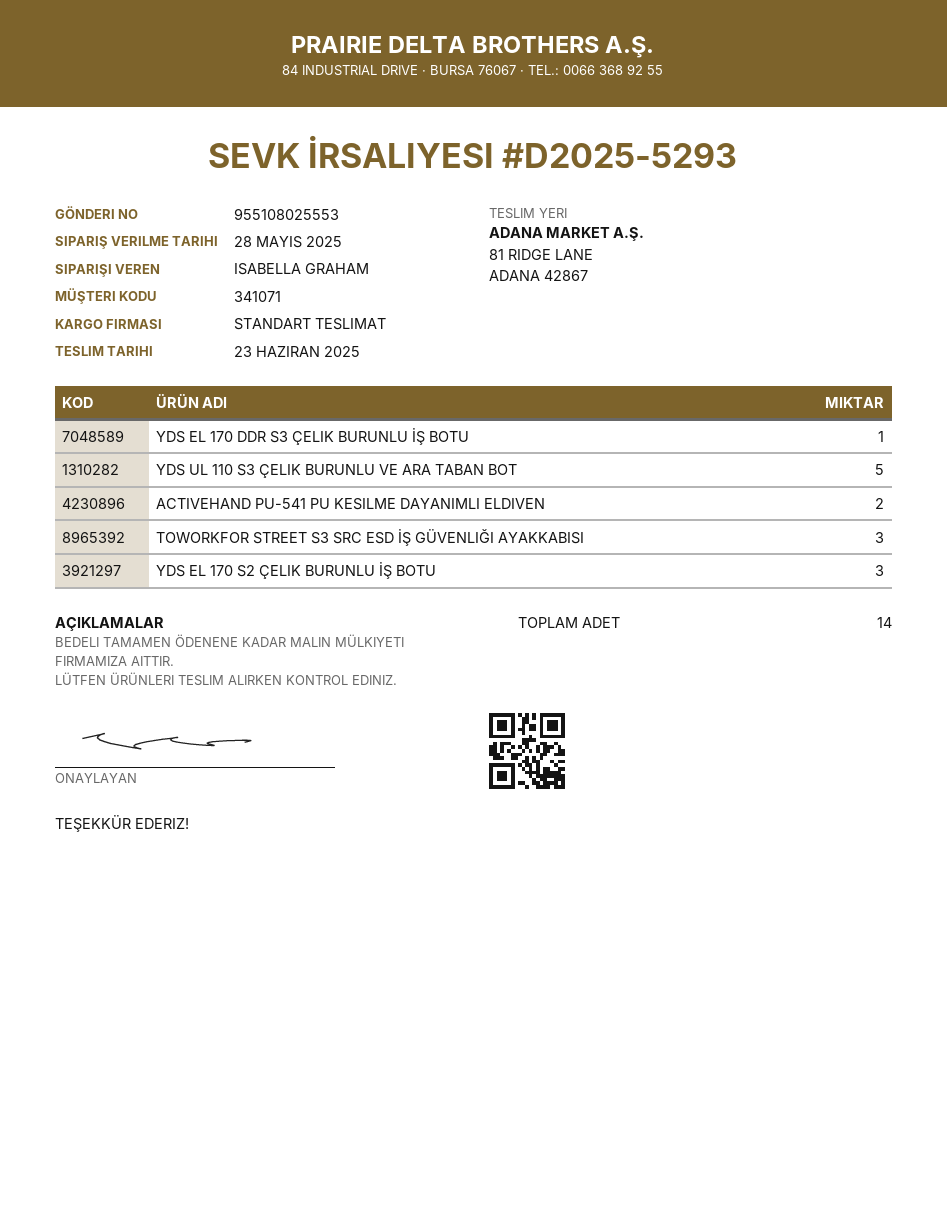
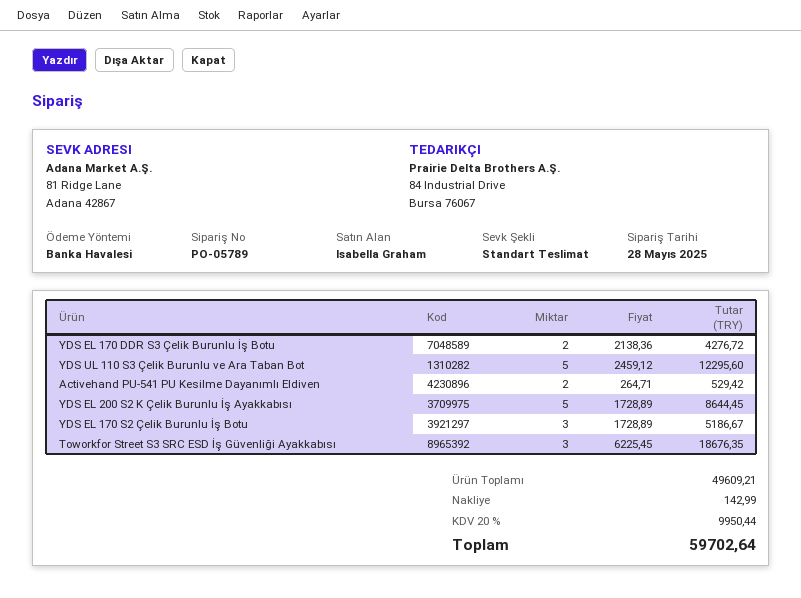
YDS EL 170 DDR S3 ÇELIK BURUNLU İŞ BOTU: 1 -> 2
YDS EL 200 S2 K Çelik Burunlu İş Ayakkabısı: none -> 5

